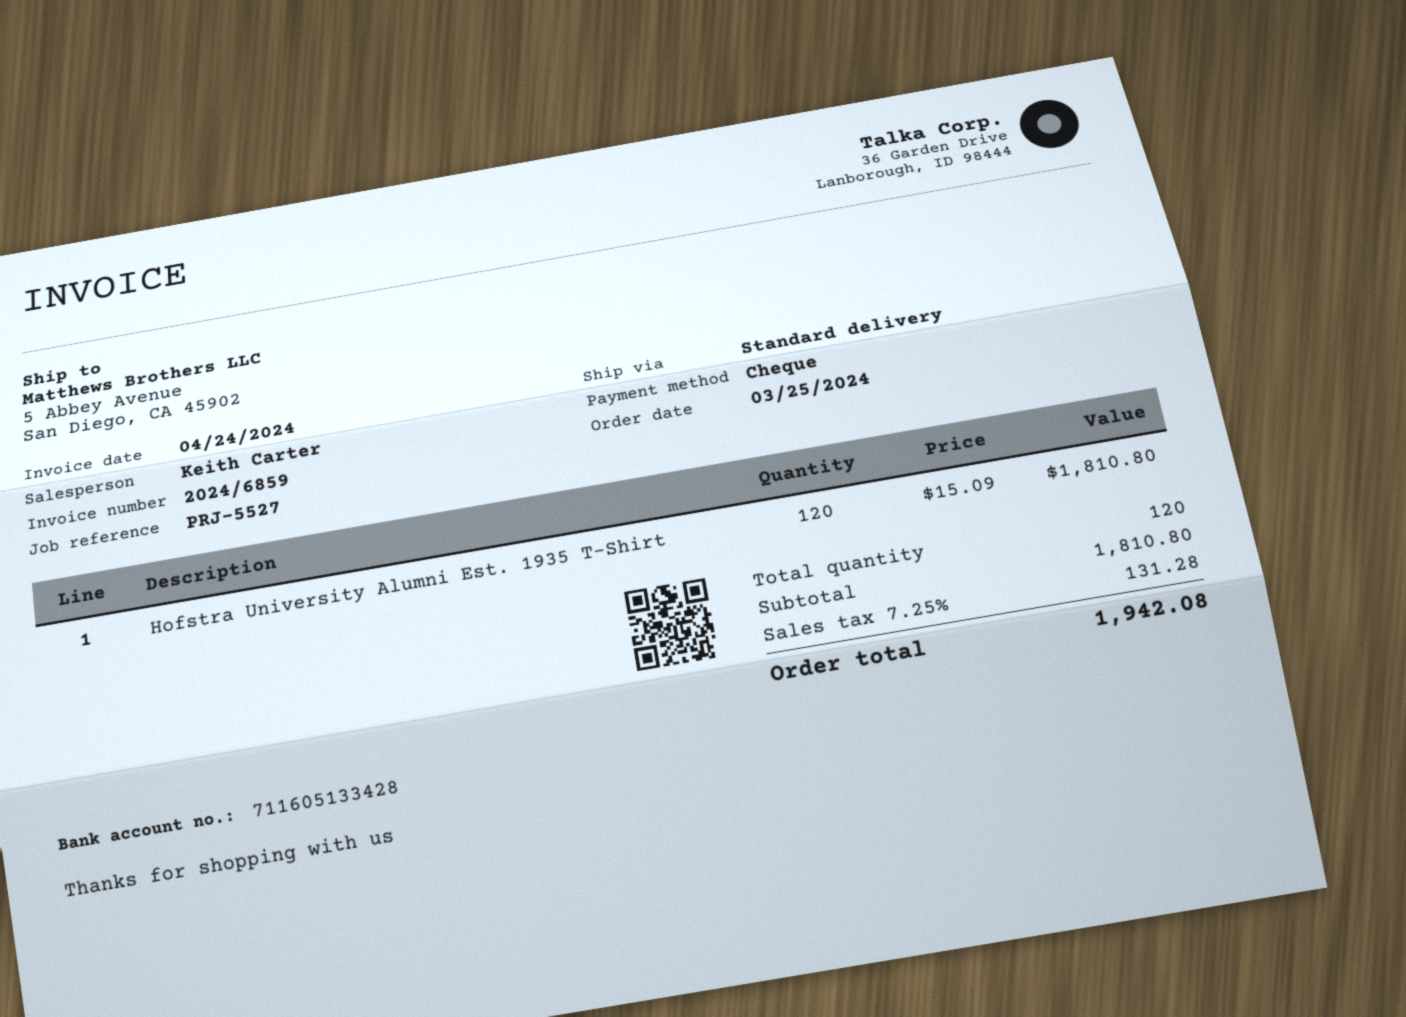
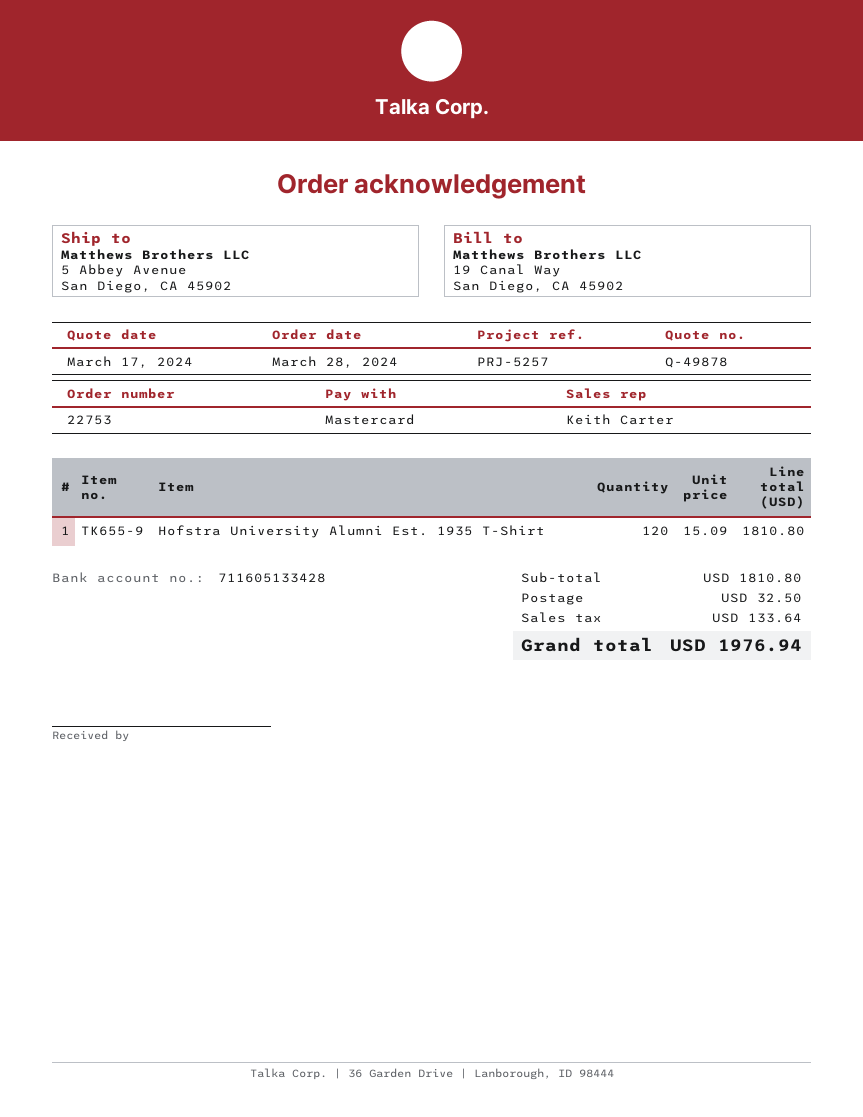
order date: 2024-03-25 -> 2024-03-28
reference: PRJ-5527 -> PRJ-5257
payment method: cheque -> Mastercard
shipping: none -> 32.50
tax: 131.28 -> 133.64
total: 1942.08 -> 1976.94

